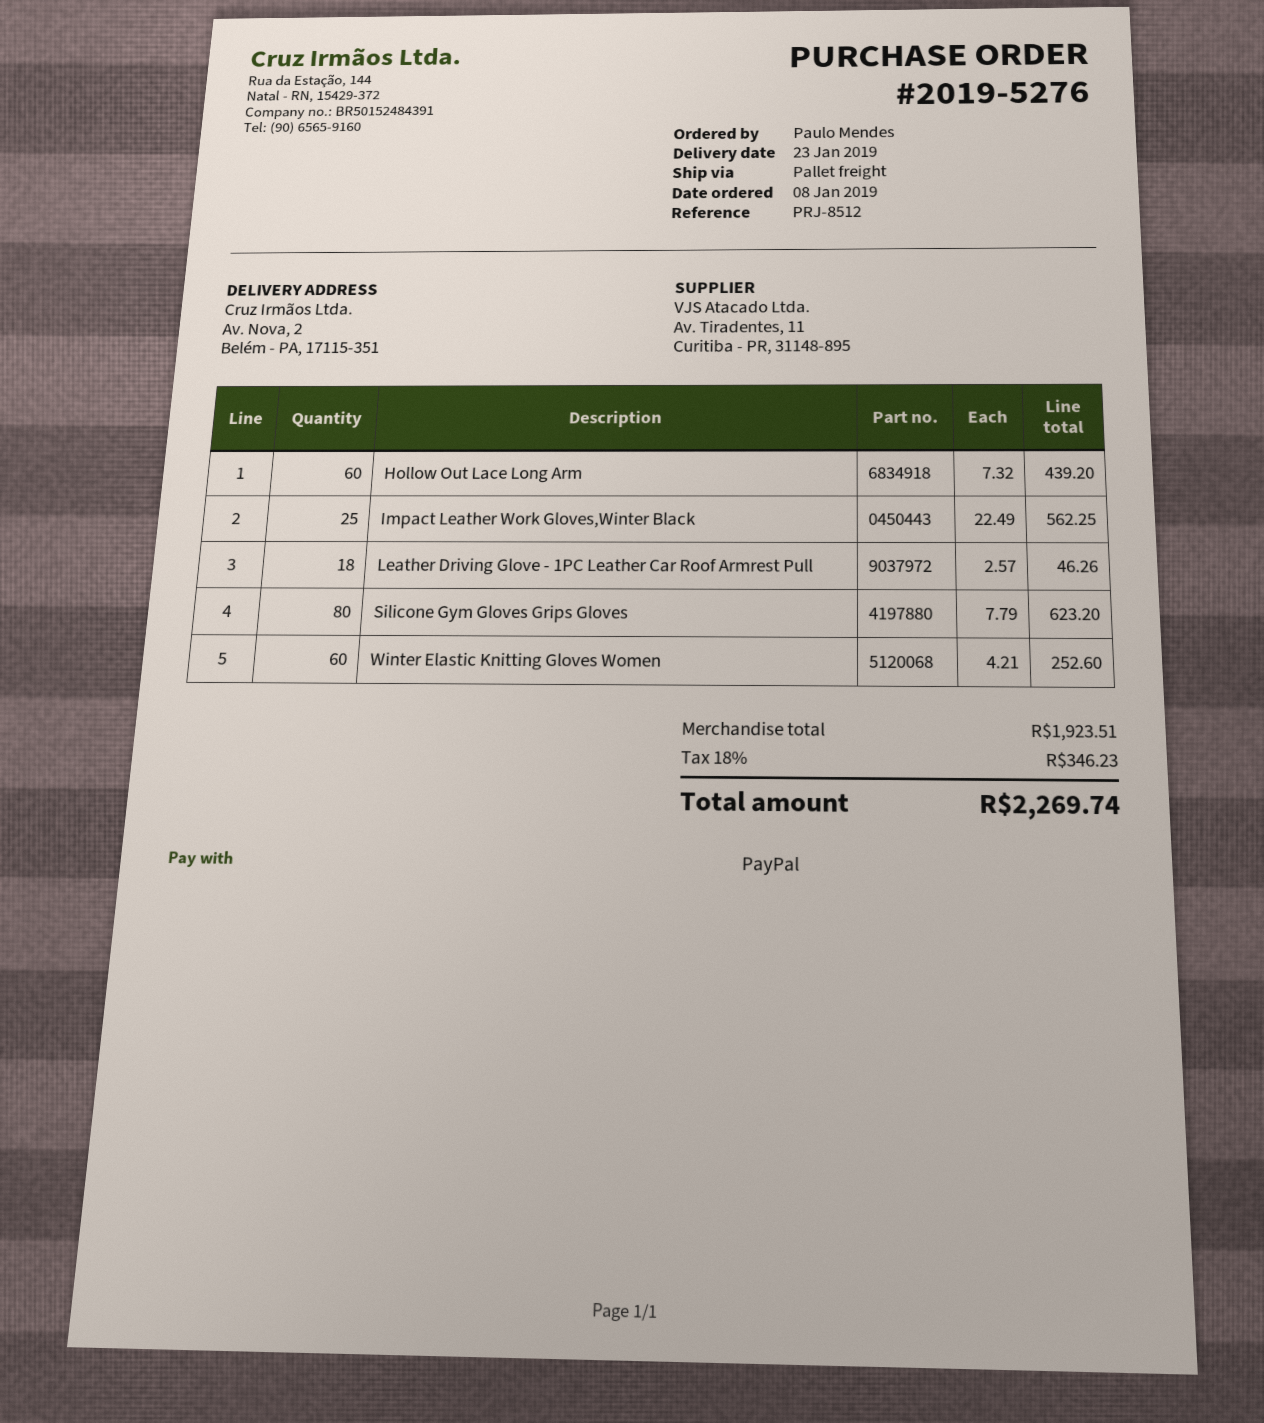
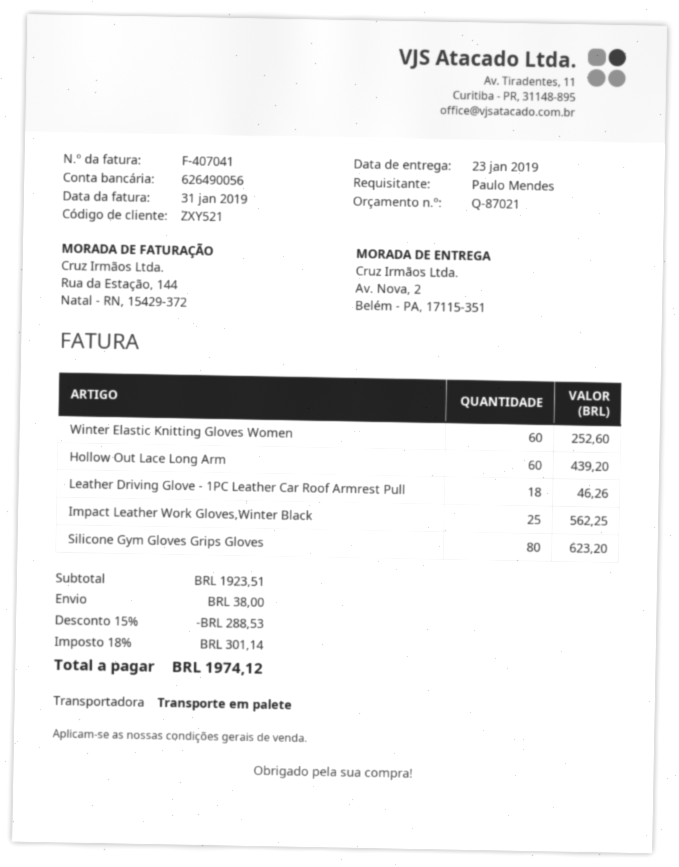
discount: none -> 15% = 288.53
shipping: none -> 38.00
tax: 18% = 346.23 -> 18% = 301.14
total: 2269.74 -> 1974.12

